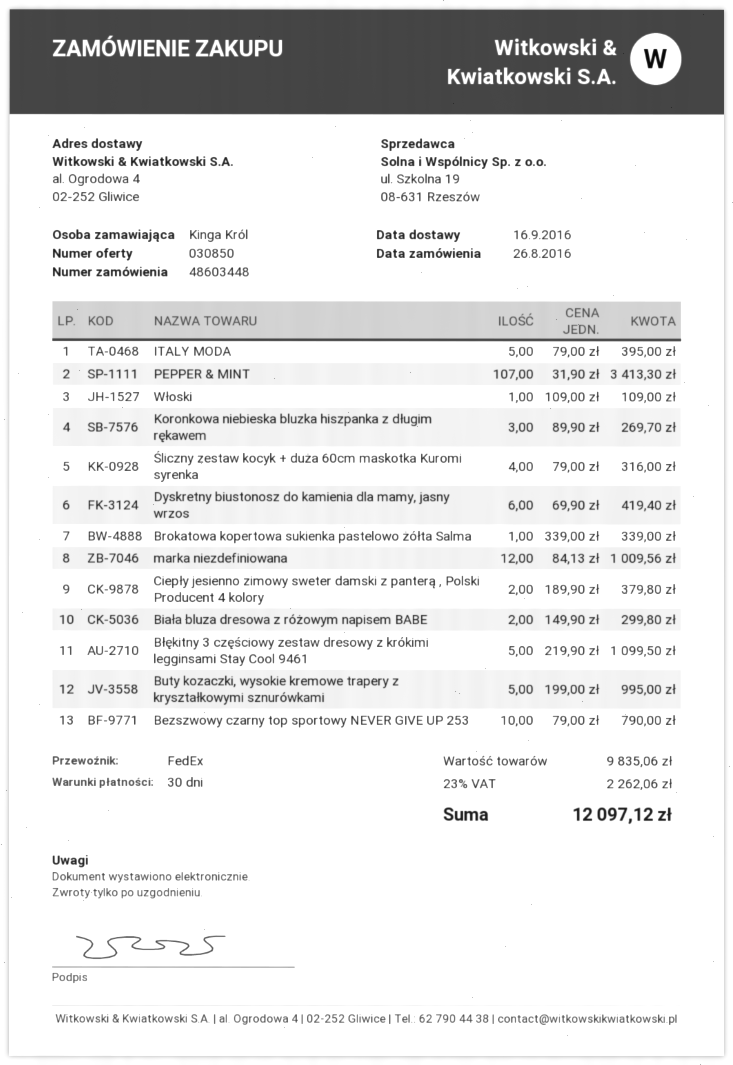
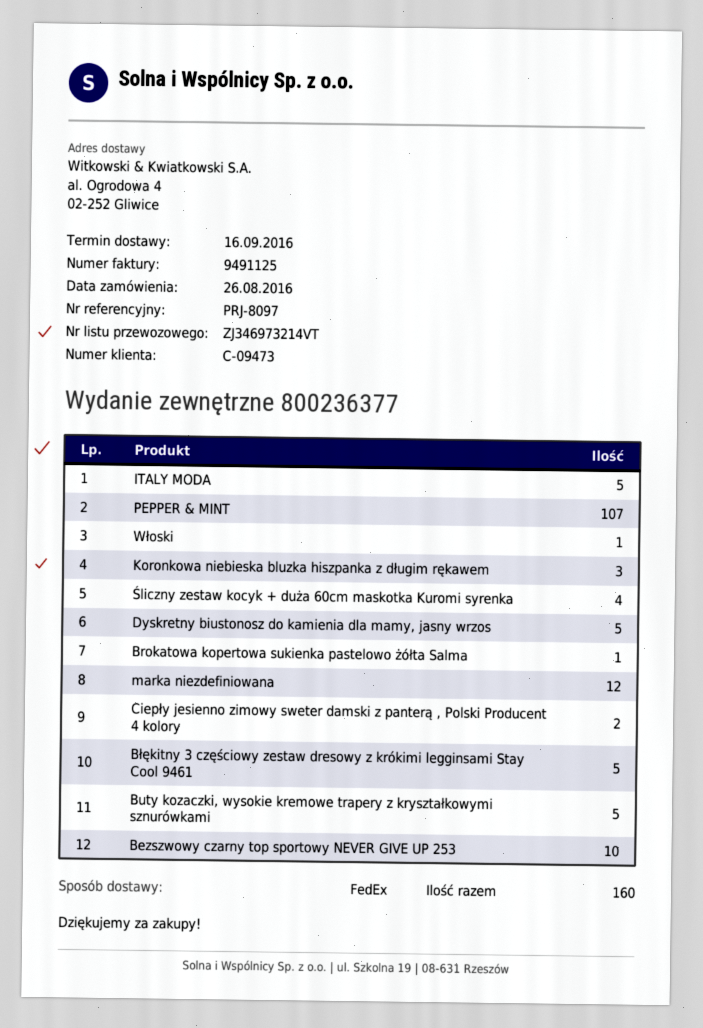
Dyskretny biustonosz do kamienia dla mamy, jasny wrzos: 6 -> 5
Biała bluza dresowa z różowym napisem BABE: 2 -> none

